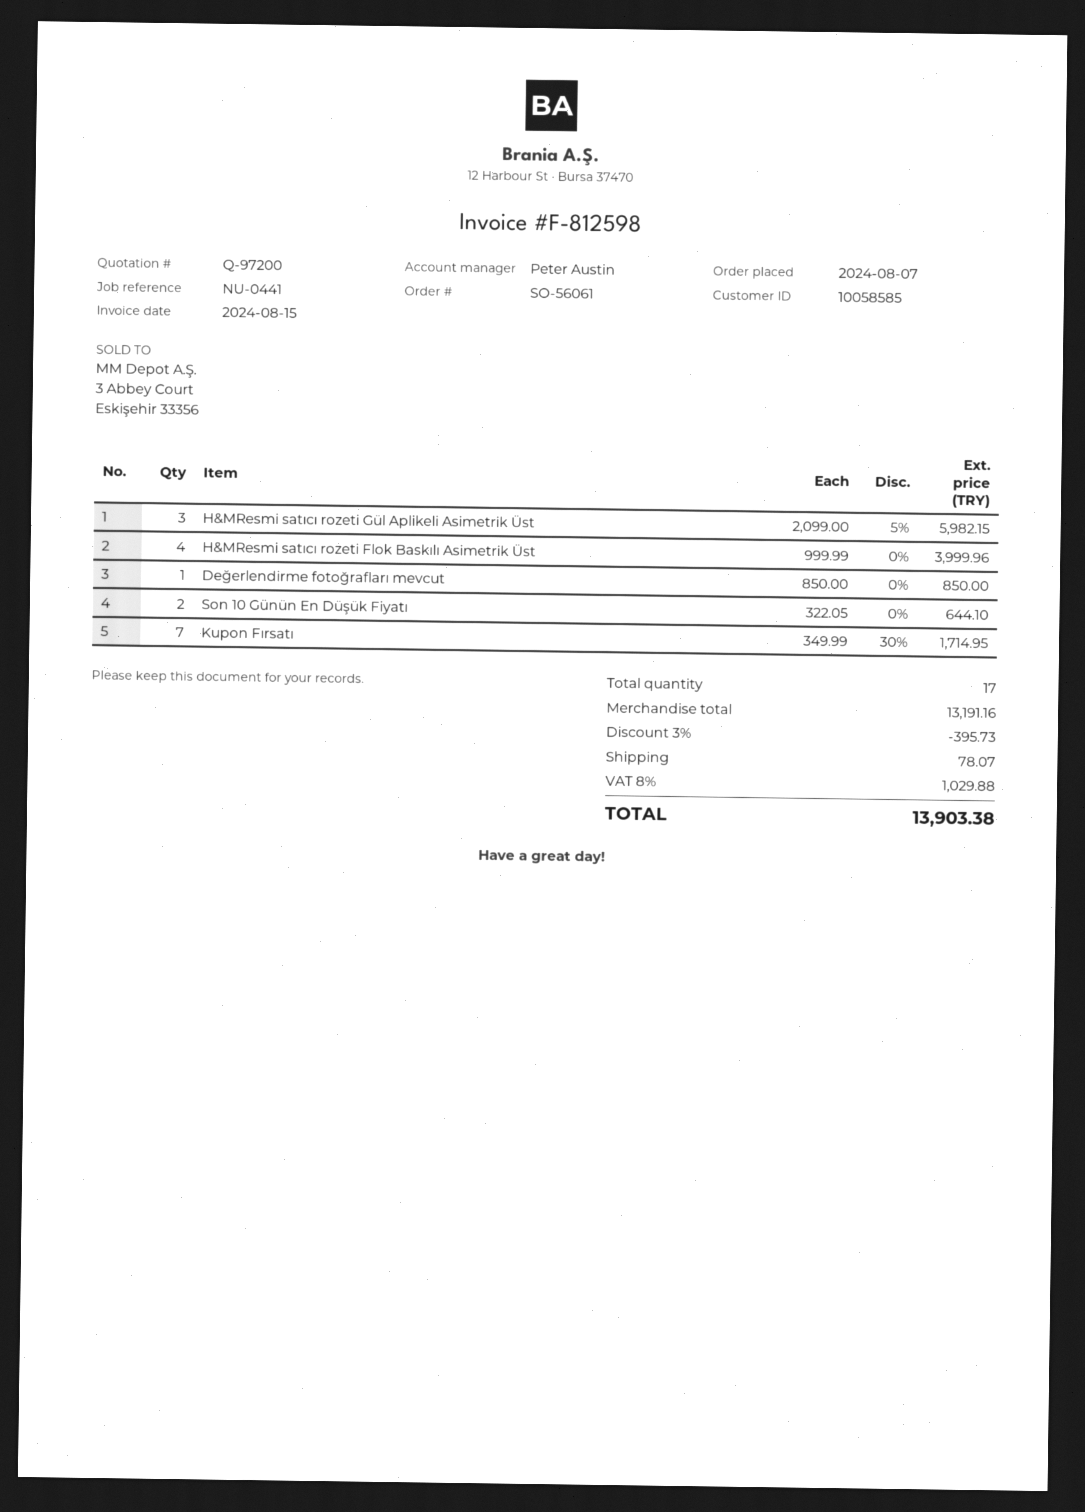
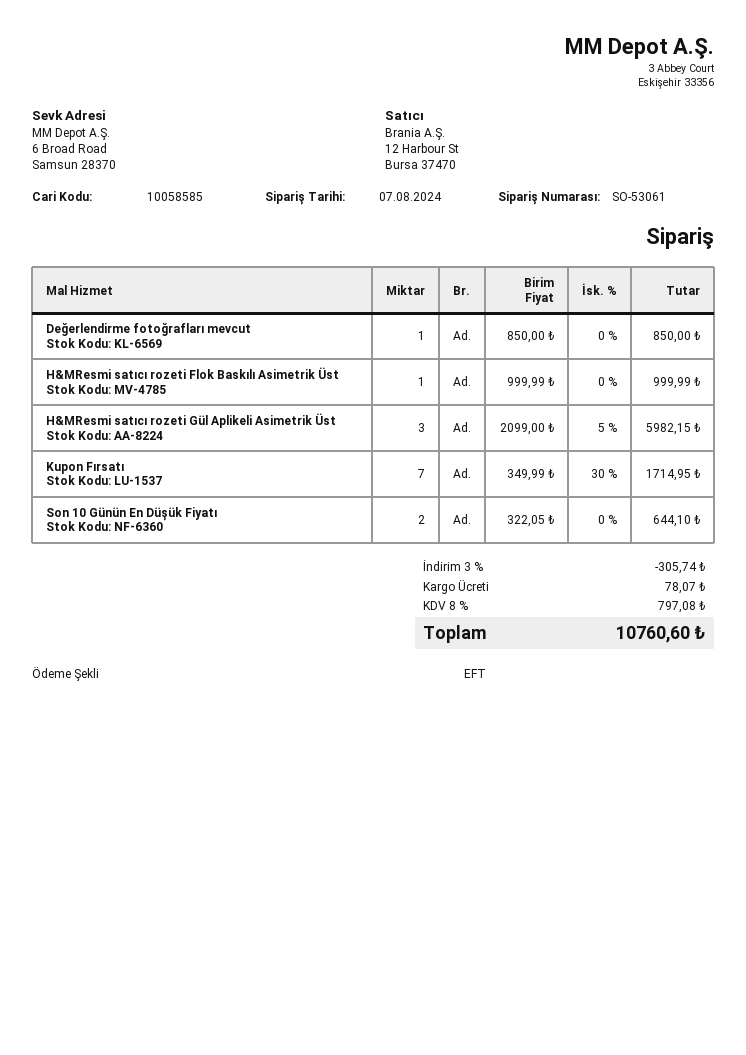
order number: SO-56061 -> SO-53061
H&MResmi satıcı rozeti Flok Baskılı Asimetrik Üst: 4 x 999.99 = 3999.96 -> 1 x 999.99 = 999.99
discount: 3% = 395.73 -> 3% = 305.74
tax: 8% = 1029.88 -> 8% = 797.08
total: 13903.38 -> 10760.60

